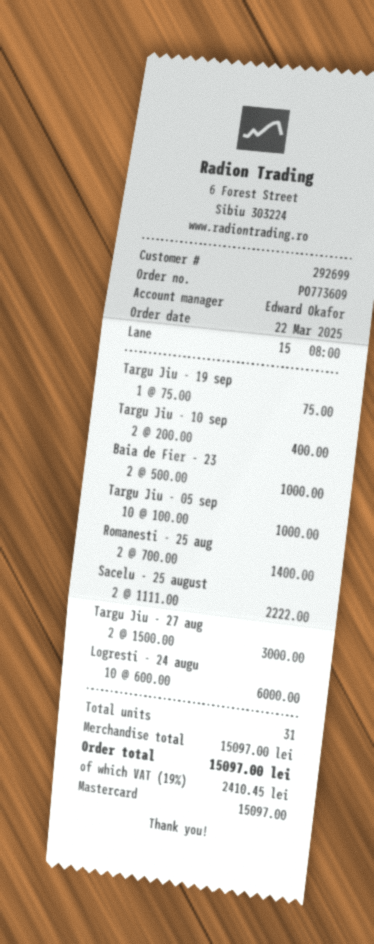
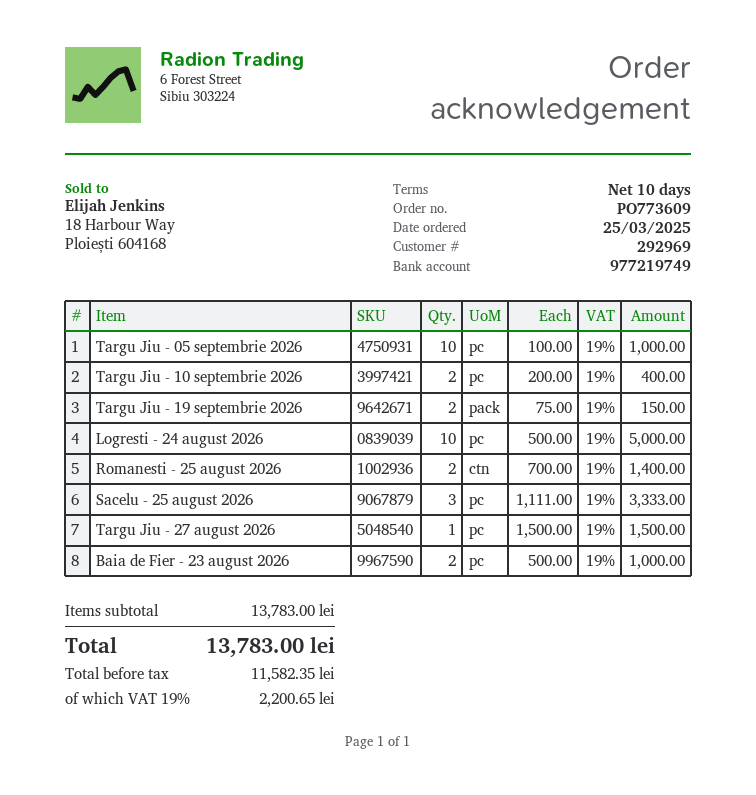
order date: 2025-03-22 -> 2025-03-25
customer number: 292699 -> 292969
Targu Jiu - 19 sep: 1 x 75.00 = 75.00 -> 2 x 75.00 = 150.00
Sacelu - 25 august: 2 x 1111.00 = 2222.00 -> 3 x 1111.00 = 3333.00
Targu Jiu - 27 aug: 2 x 1500.00 = 3000.00 -> 1 x 1500.00 = 1500.00
Logresti - 24 augu: 10 x 600.00 = 6000.00 -> 10 x 500.00 = 5000.00
subtotal: 15097.00 -> 13783.00
tax: 19% = 2410.45 -> 19% = 2200.65
total: 15097.00 -> 13783.00

